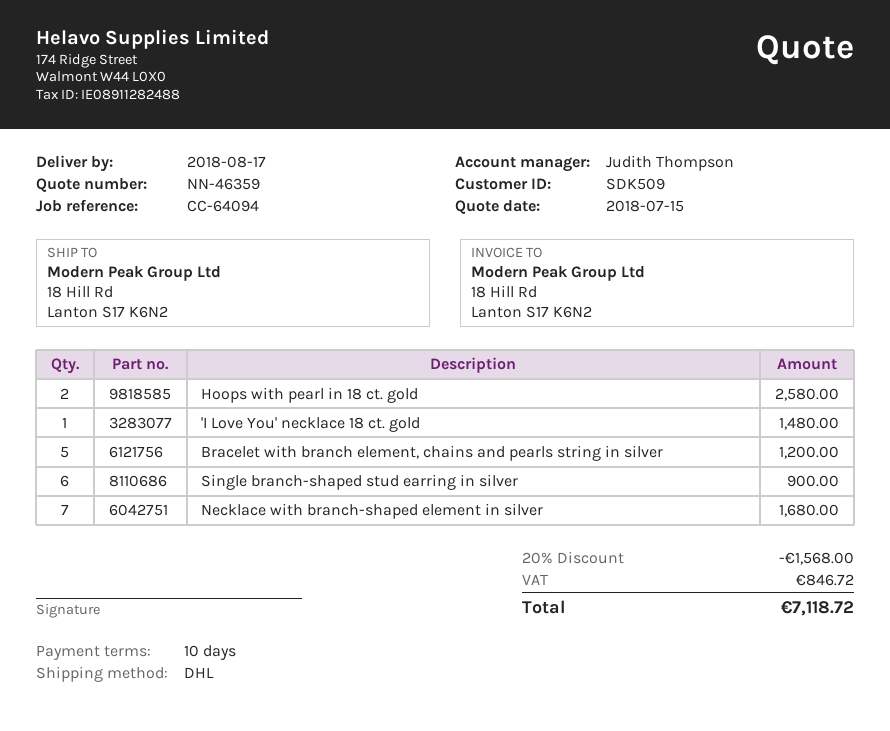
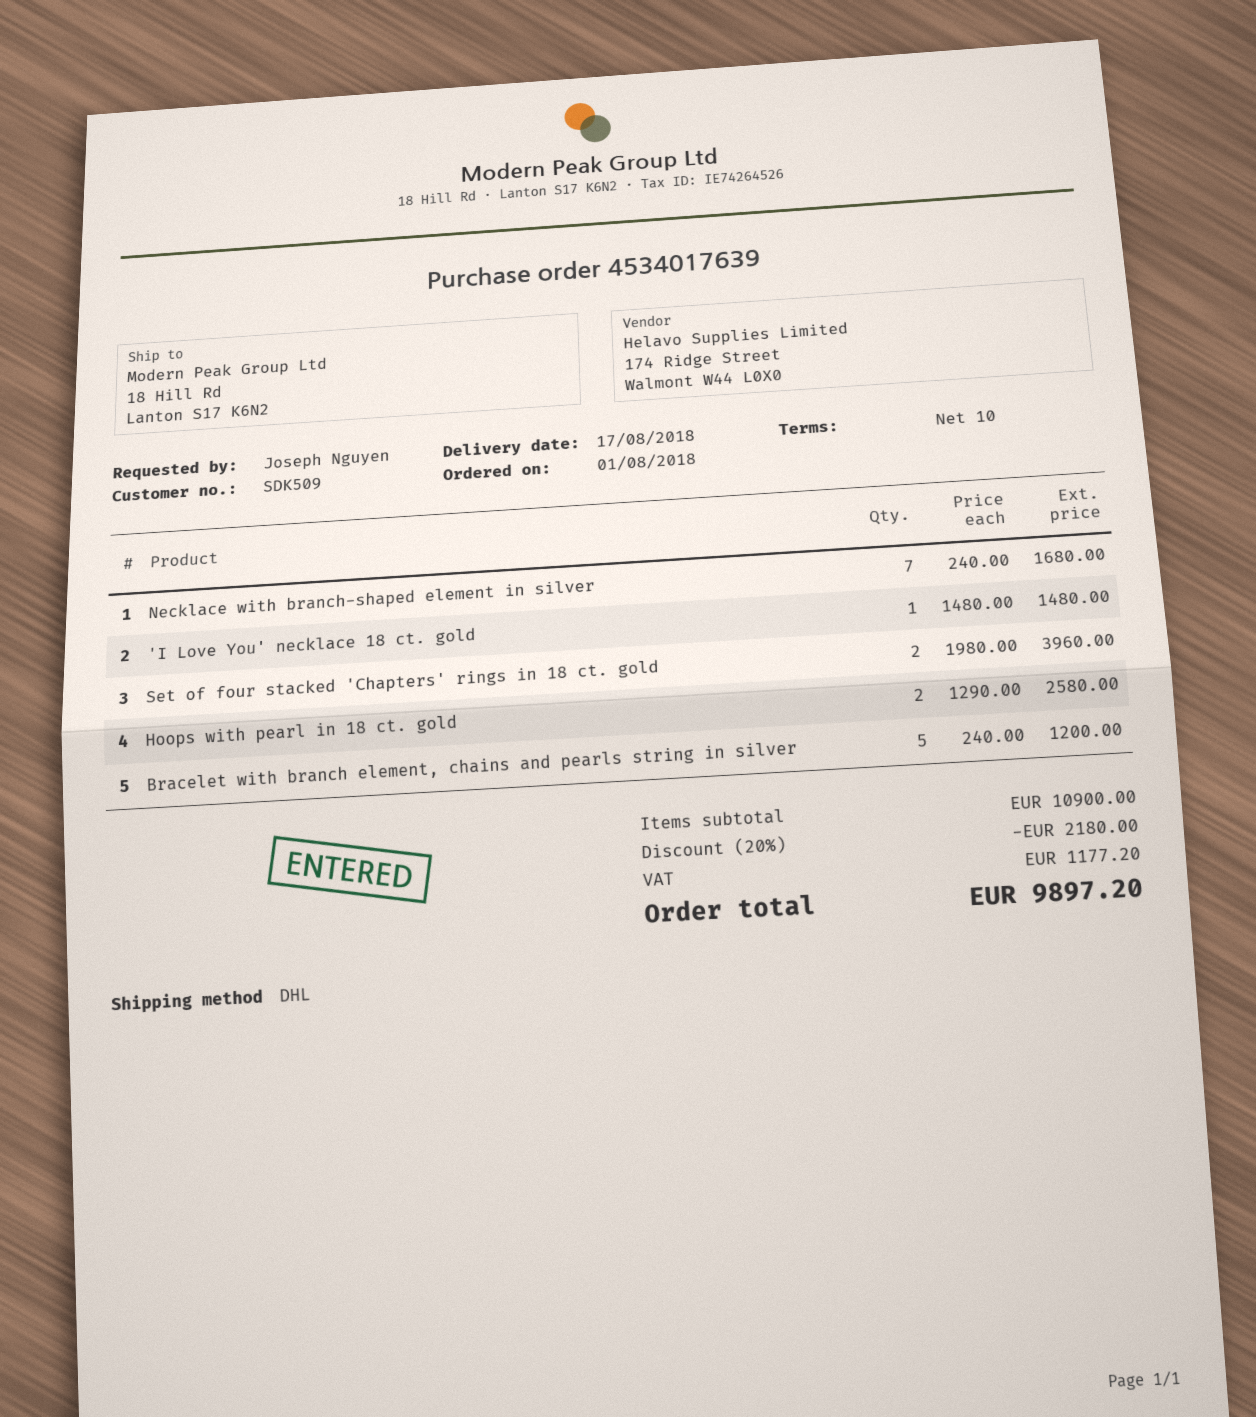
Single branch-shaped stud earring in silver: 6 for 900.00 -> none
Set of four stacked 'Chapters' rings in 18 ct. gold: none -> 2 for 3960.00
discount: 20% = 1568.00 -> 20% = 2180.00
tax: 846.72 -> 1177.20
total: 7118.72 -> 9897.20

